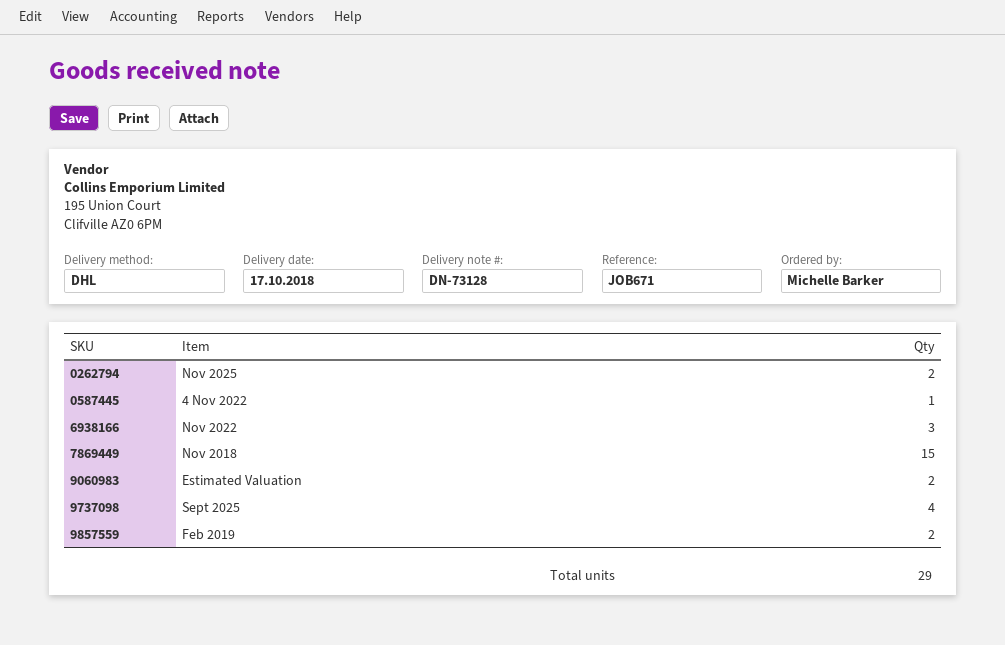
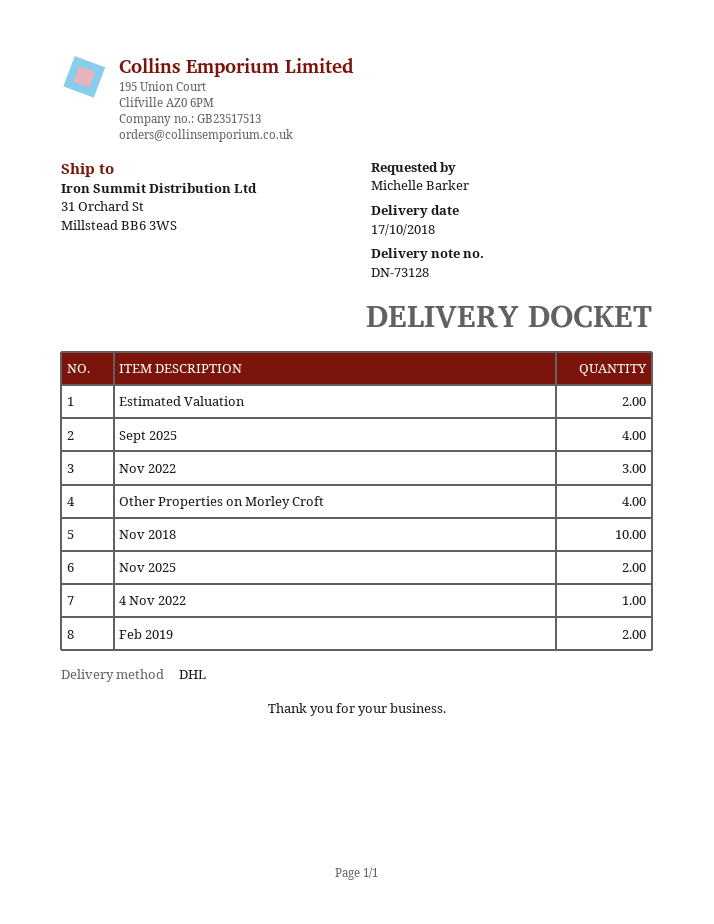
Nov 2018: 15 -> 10
Other Properties on Morley Croft: none -> 4

